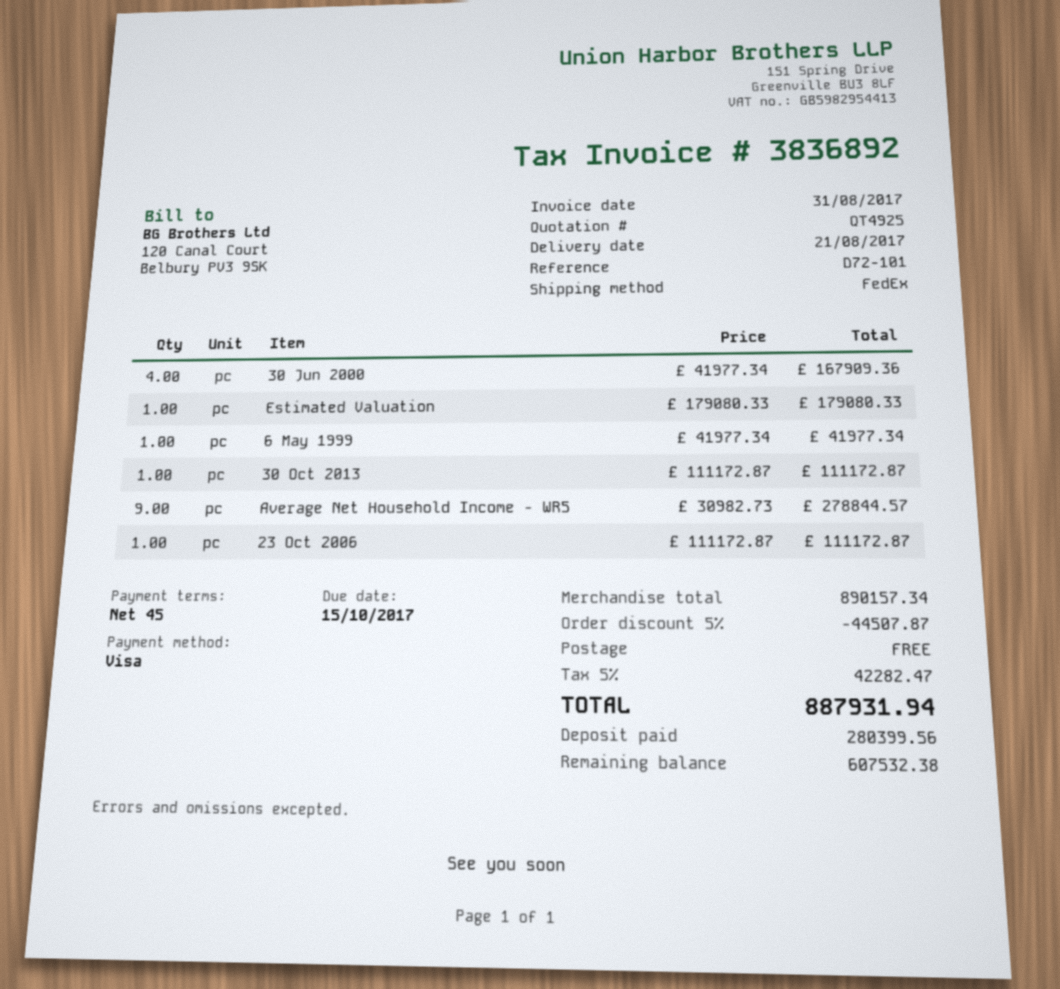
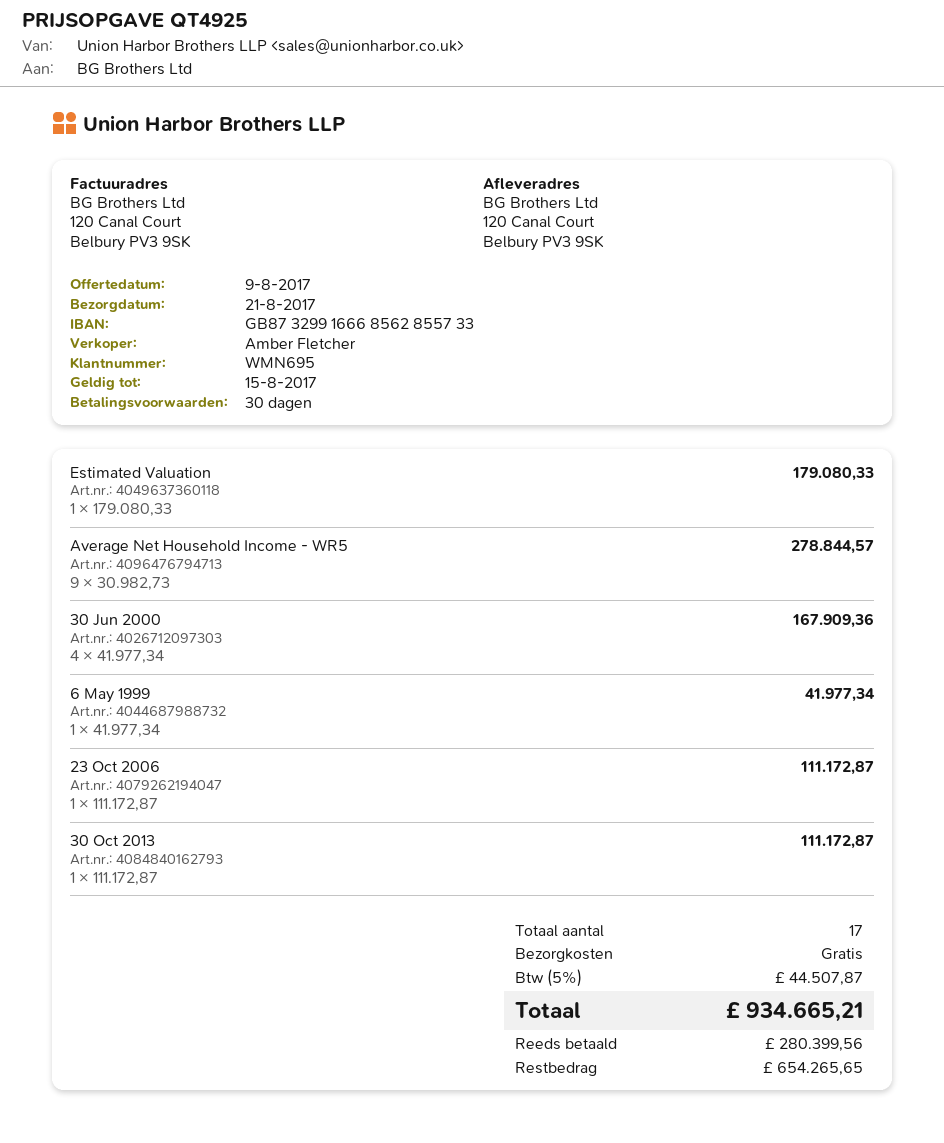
payment terms: 45 days -> 30 days
discount: 5% = 44507.87 -> none
tax: 5% = 42282.47 -> 5% = 44507.87
total: 887931.94 -> 934665.21
balance: 607532.38 -> 654265.65

